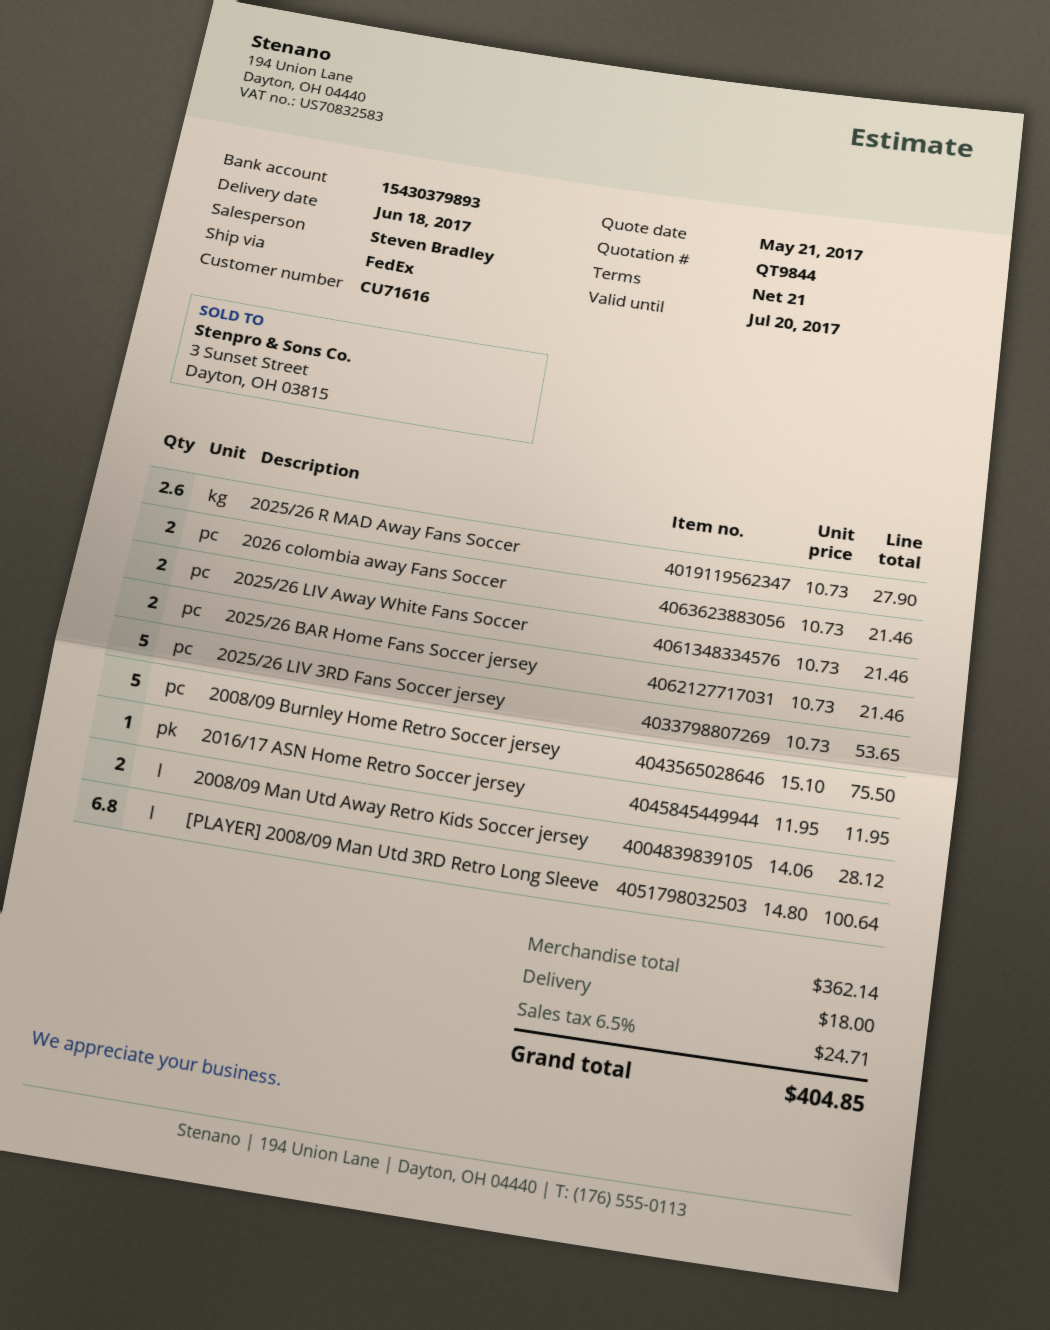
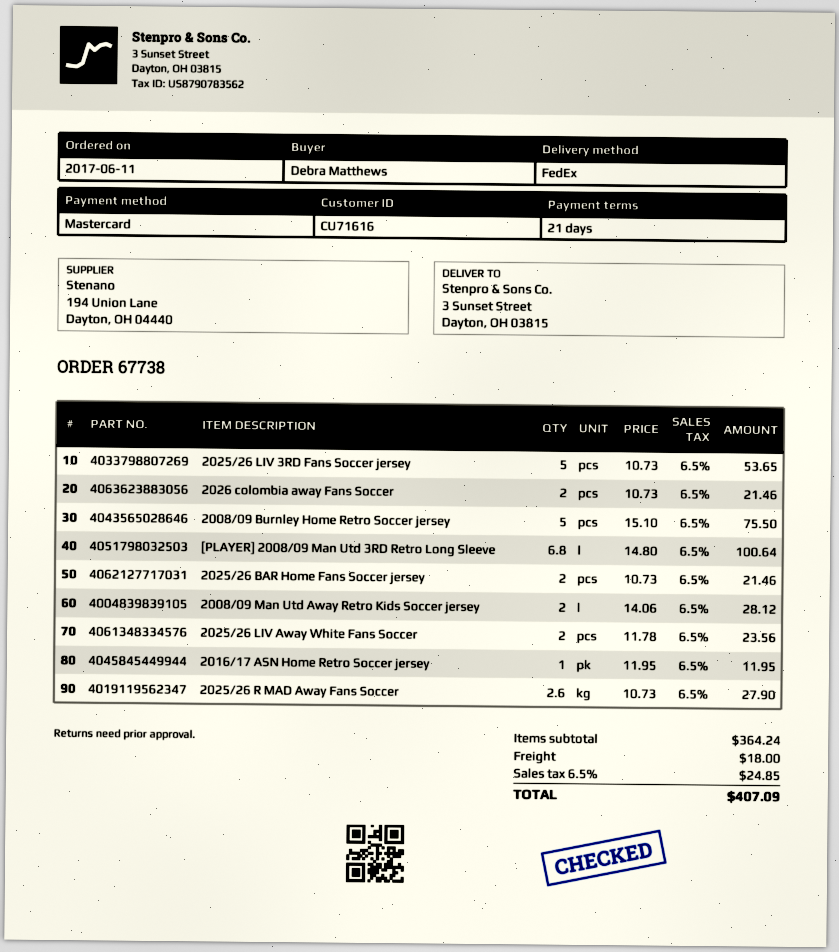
2025/26 LIV Away White Fans Soccer: 2 x 10.73 = 21.46 -> 2 x 11.78 = 23.56
subtotal: 362.14 -> 364.24
tax: 6.5% = 24.71 -> 6.5% = 24.85
total: 404.85 -> 407.09

